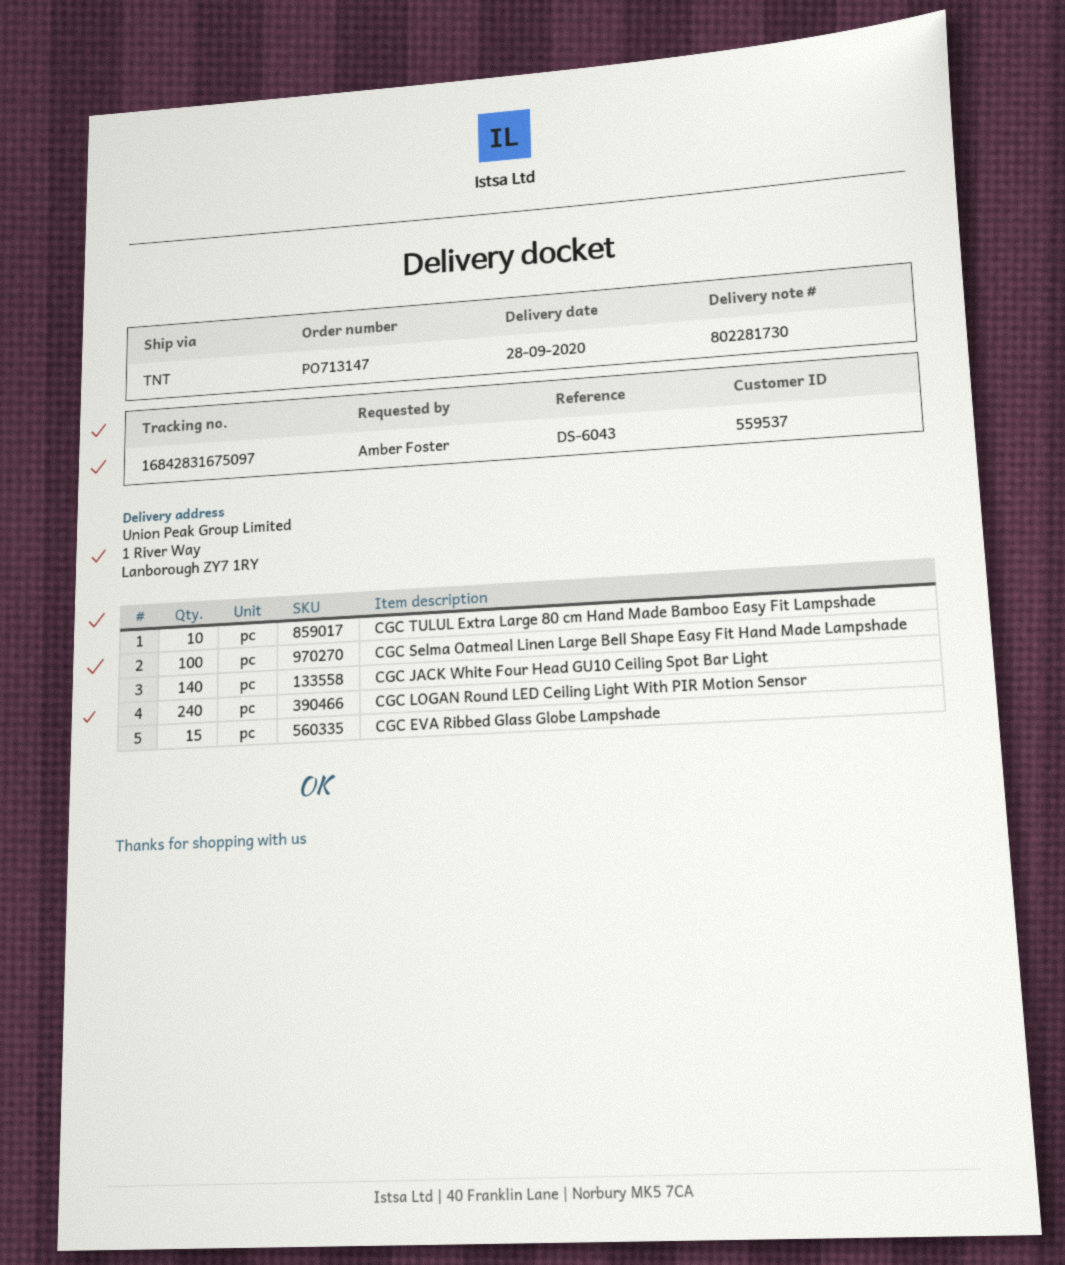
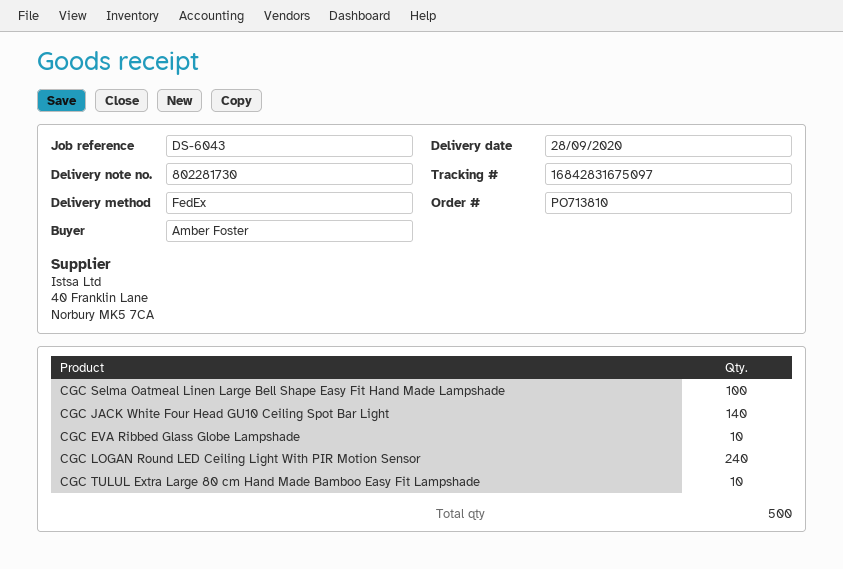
order number: PO713147 -> PO713810
shipping method: TNT -> FedEx
CGC EVA Ribbed Glass Globe Lampshade: 15 -> 10

